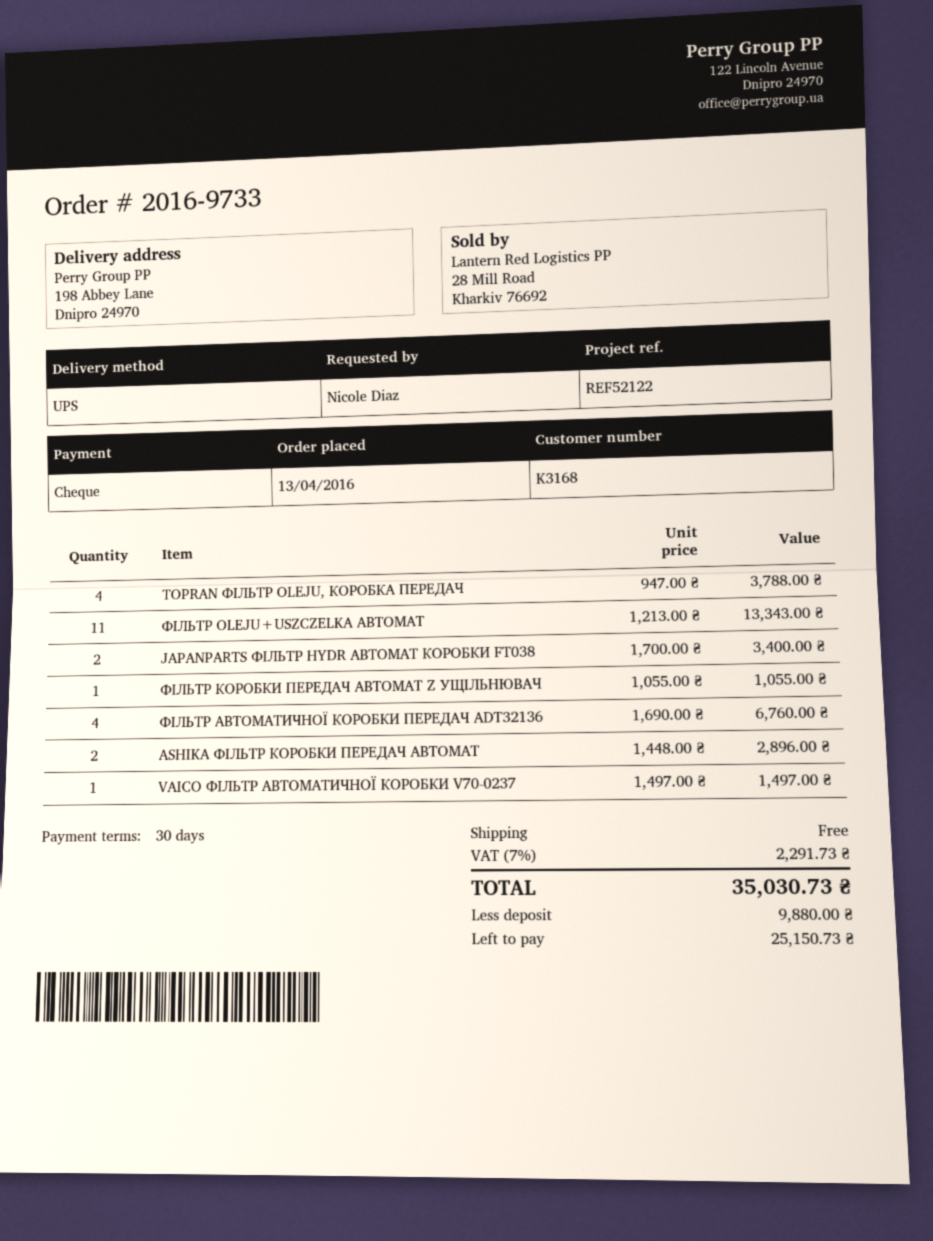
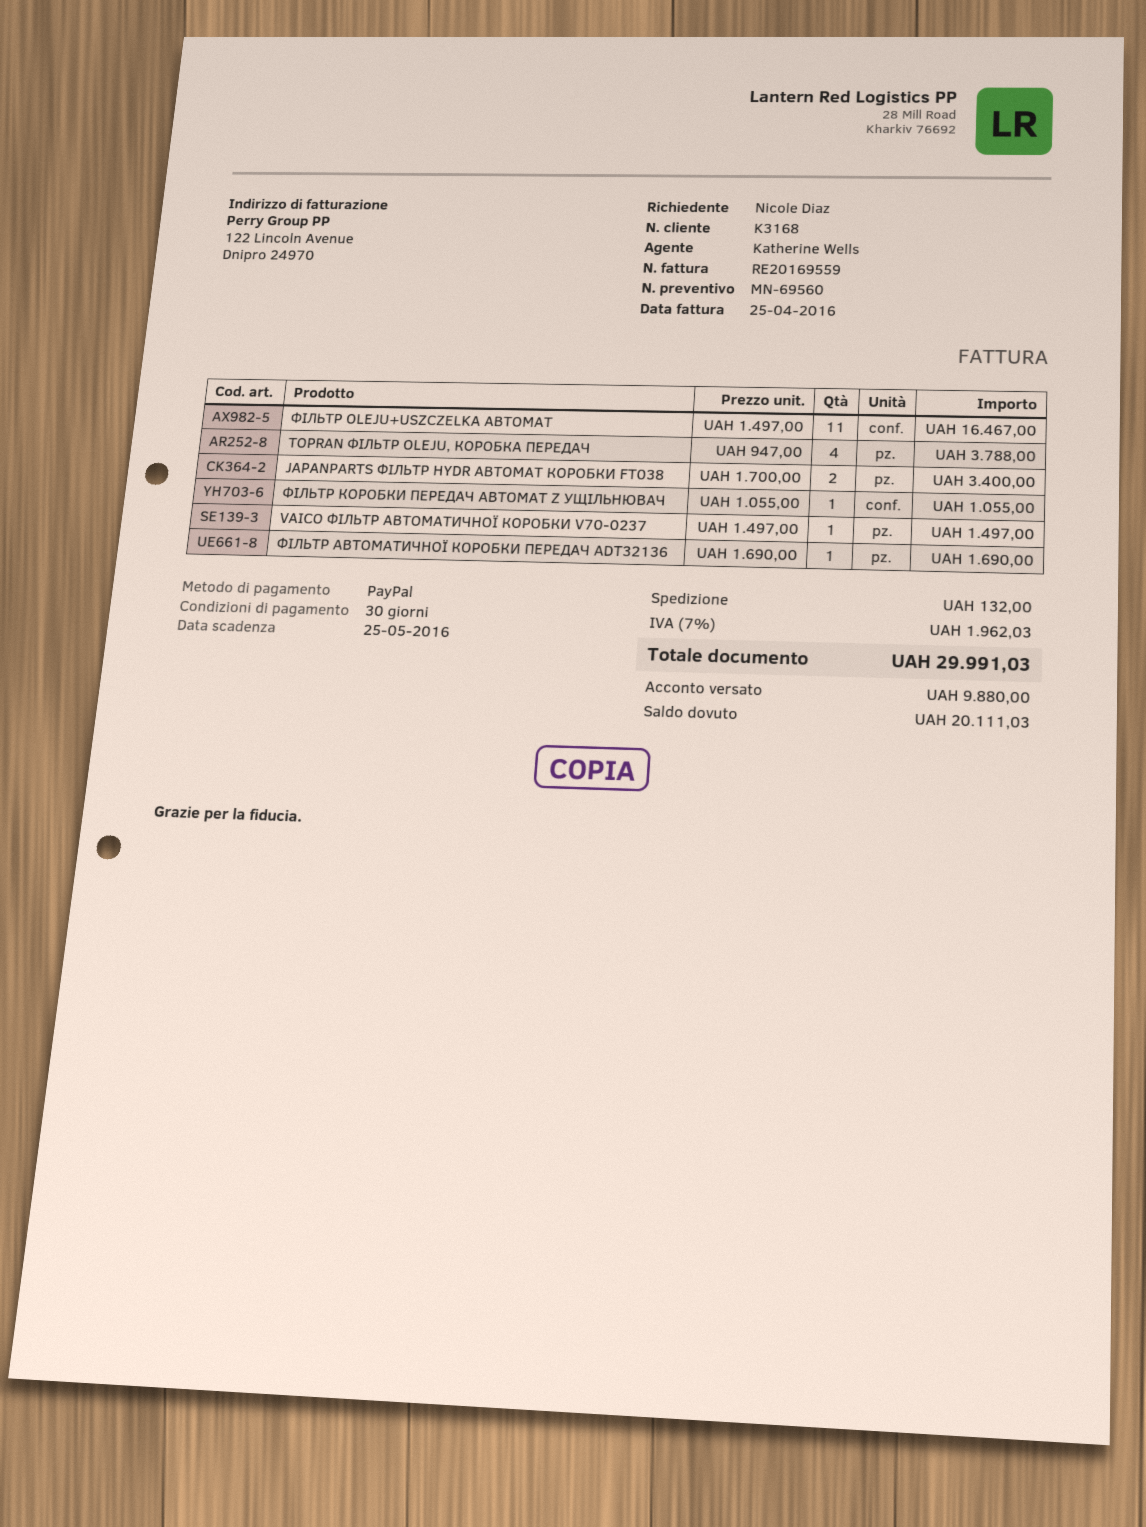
payment method: cheque -> PayPal
ФІЛЬТР OLEJU+USZCZELKA АВТОМАТ: 11 x 1213.00 = 13343.00 -> 11 x 1497.00 = 16467.00
ФІЛЬТР АВТОМАТИЧНОЇ КОРОБКИ ПЕРЕДАЧ ADT32136: 4 x 1690.00 = 6760.00 -> 1 x 1690.00 = 1690.00
ASHIKA ФІЛЬТР КОРОБКИ ПЕРЕДАЧ АВТОМАТ: 2 x 1448.00 = 2896.00 -> none
shipping: 0.00 -> 132.00
tax: 7% = 2291.73 -> 7% = 1962.03
total: 35030.73 -> 29991.03
balance: 25150.73 -> 20111.03

